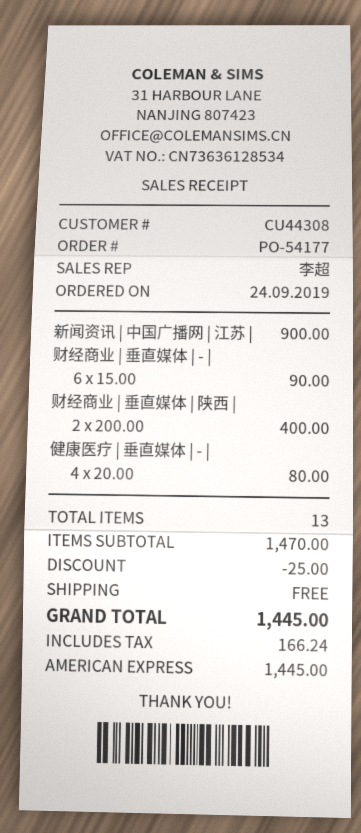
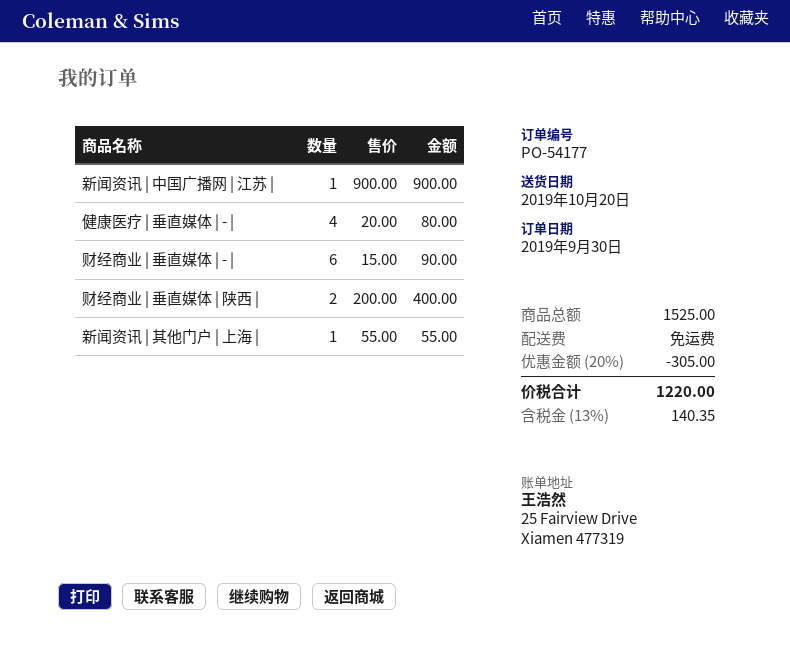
order date: 2019-09-24 -> 2019-09-30
新闻资讯 | 其他门户 | 上海 |: none -> 1 x 55.00 = 55.00
subtotal: 1470.00 -> 1525.00
discount: 25.00 -> 305.00
tax: 166.24 -> 140.35
total: 1445.00 -> 1220.00

